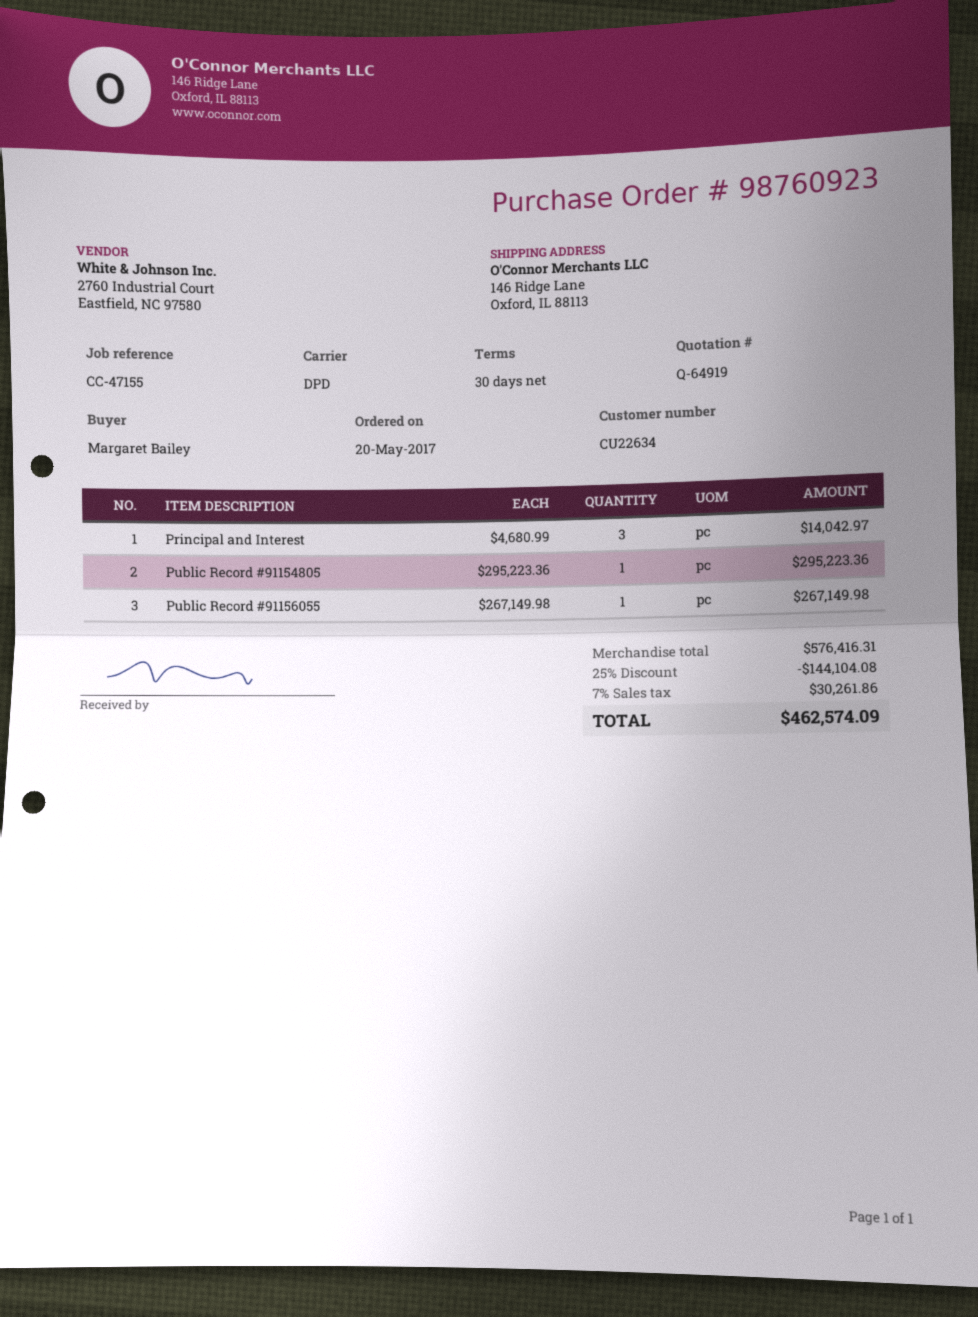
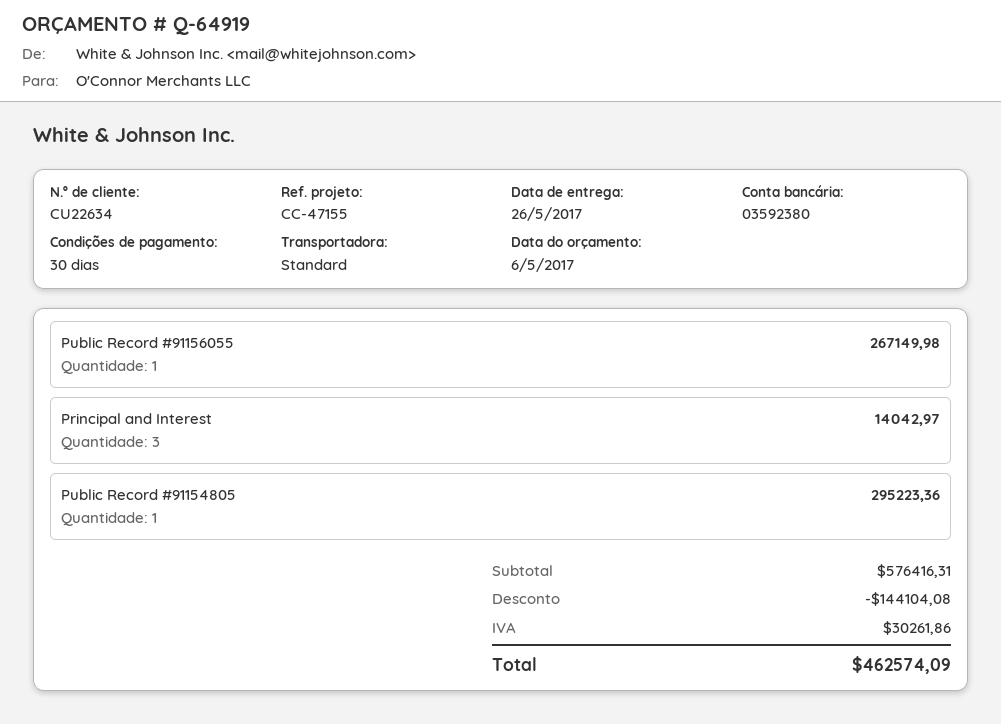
shipping method: DPD -> standard

